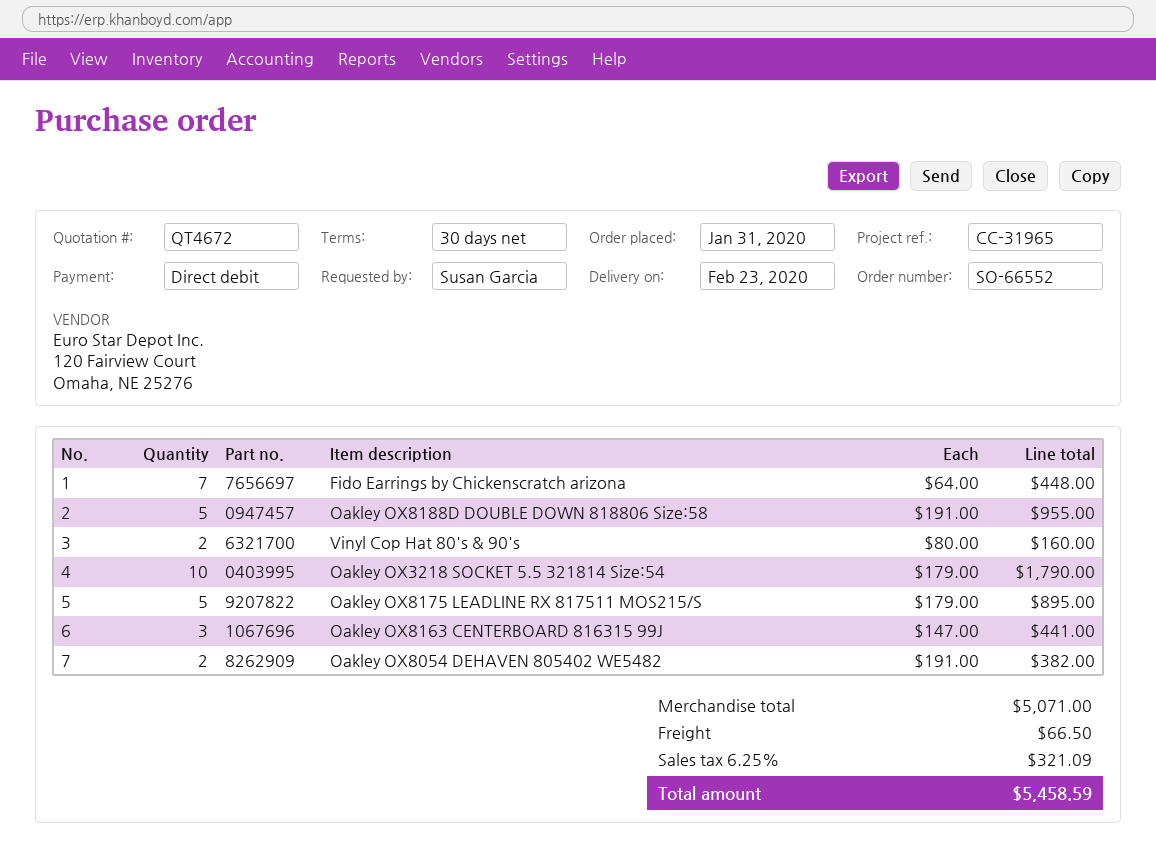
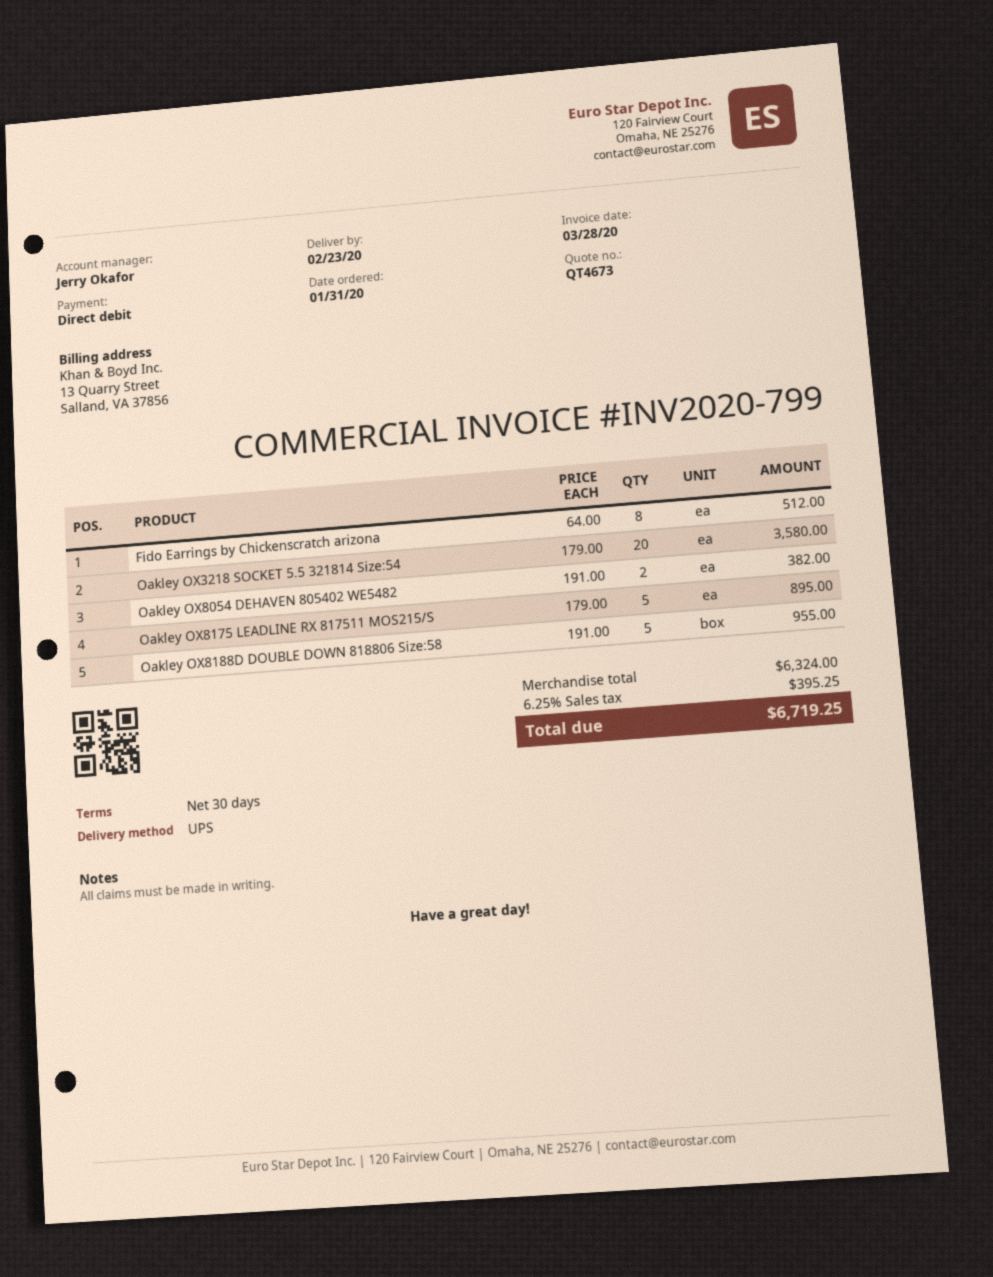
quote number: QT4672 -> QT4673
Fido Earrings by Chickenscratch arizona: 7 x 64.00 = 448.00 -> 8 x 64.00 = 512.00
Vinyl Cop Hat 80's & 90's: 2 x 80.00 = 160.00 -> none
Oakley OX3218 SOCKET 5.5 321814 Size:54: 10 x 179.00 = 1790.00 -> 20 x 179.00 = 3580.00
Oakley OX8163 CENTERBOARD 816315 99J: 3 x 147.00 = 441.00 -> none
subtotal: 5071.00 -> 6324.00
shipping: 66.50 -> none
tax: 6.25% = 321.09 -> 6.25% = 395.25
total: 5458.59 -> 6719.25

